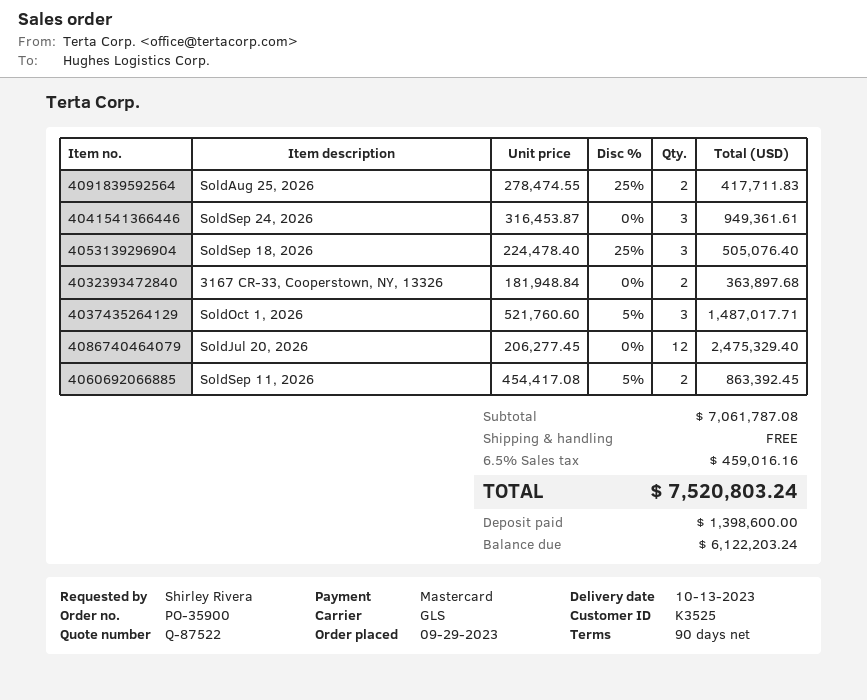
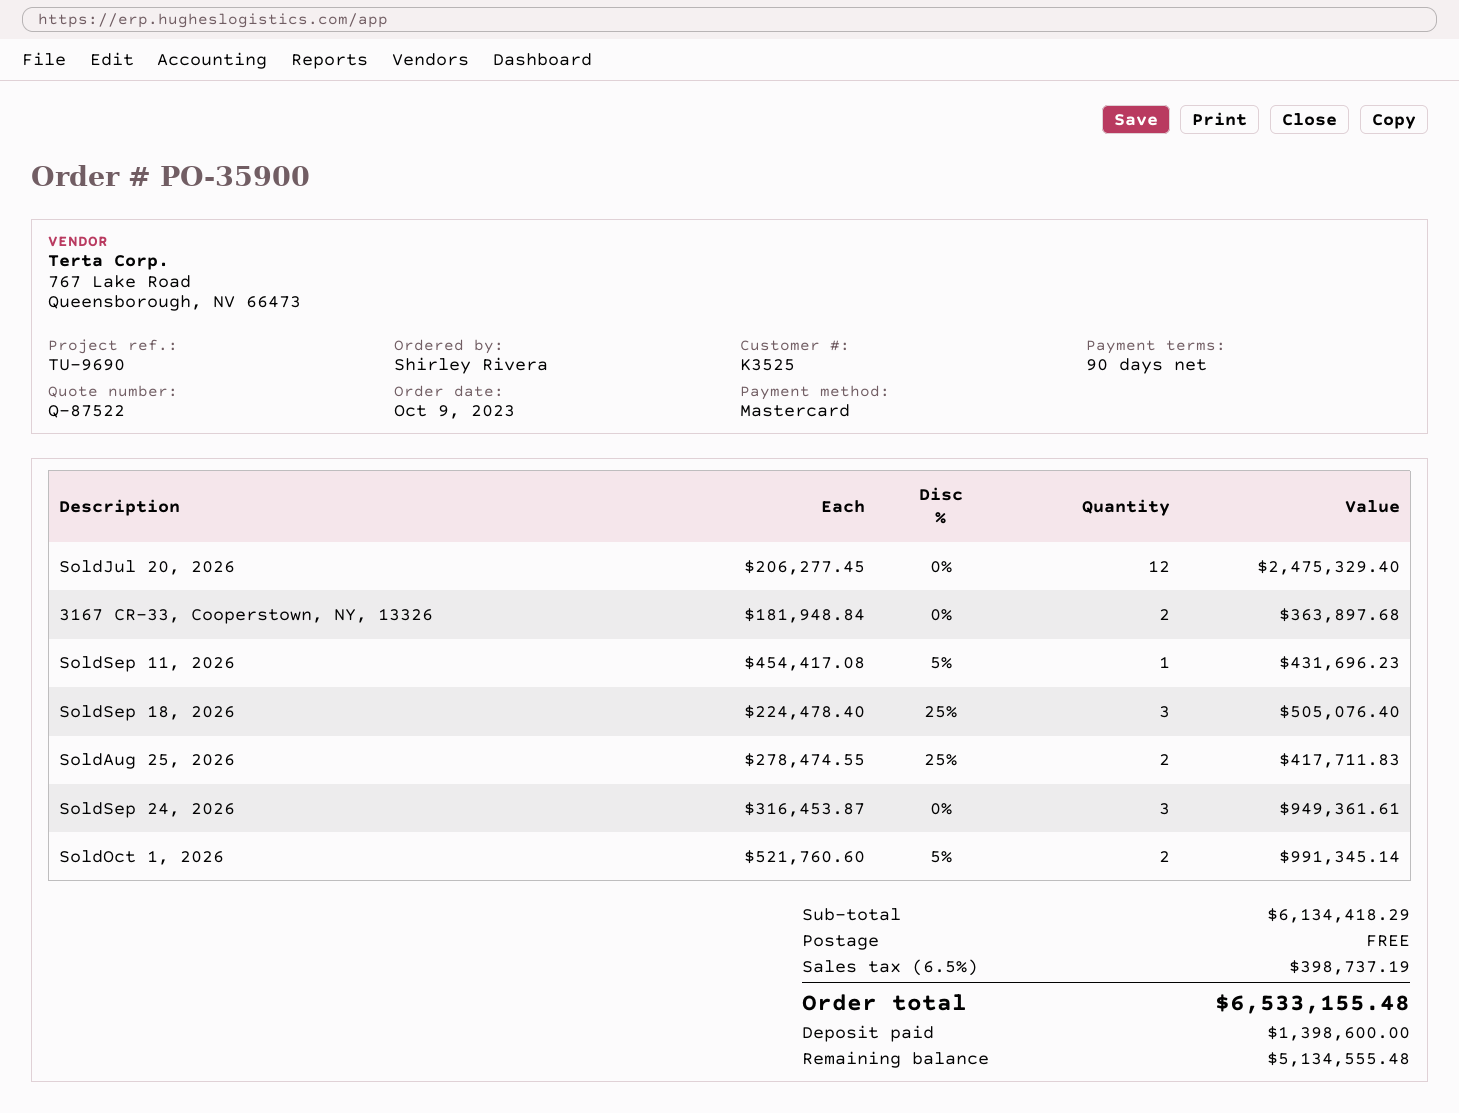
order date: 2023-09-29 -> 2023-10-09
SoldOct 1, 2026: 3 x 521760.60 - 5% = 1487017.71 -> 2 x 521760.60 - 5% = 991345.14
SoldSep 11, 2026: 2 x 454417.08 - 5% = 863392.45 -> 1 x 454417.08 - 5% = 431696.23
subtotal: 7061787.08 -> 6134418.29
tax: 6.5% = 459016.16 -> 6.5% = 398737.19
total: 7520803.24 -> 6533155.48
balance: 6122203.24 -> 5134555.48

